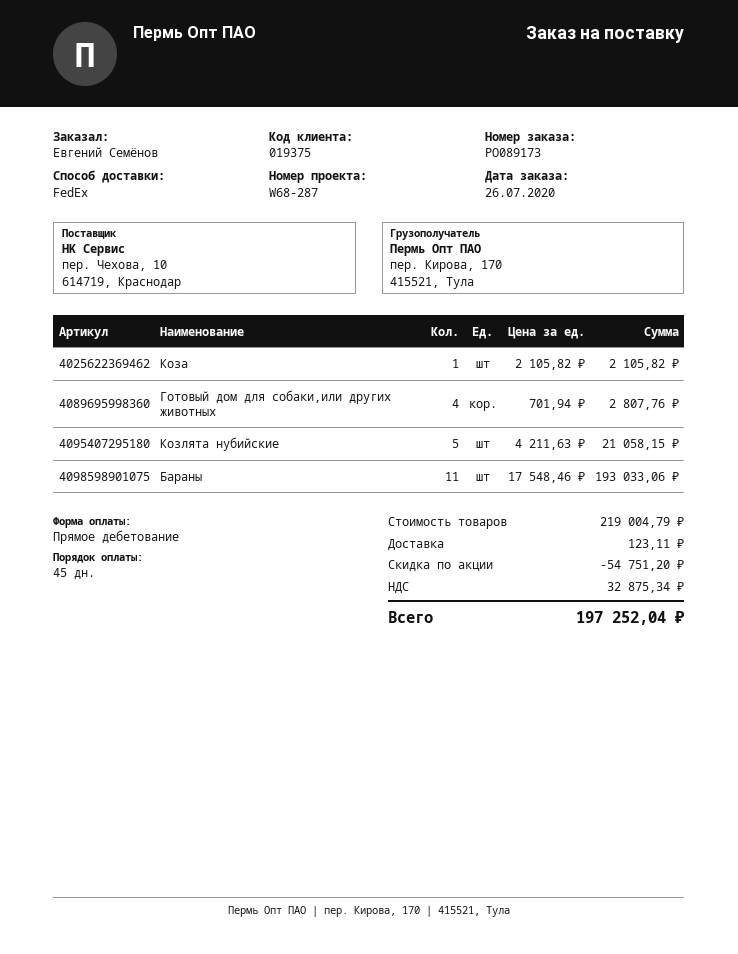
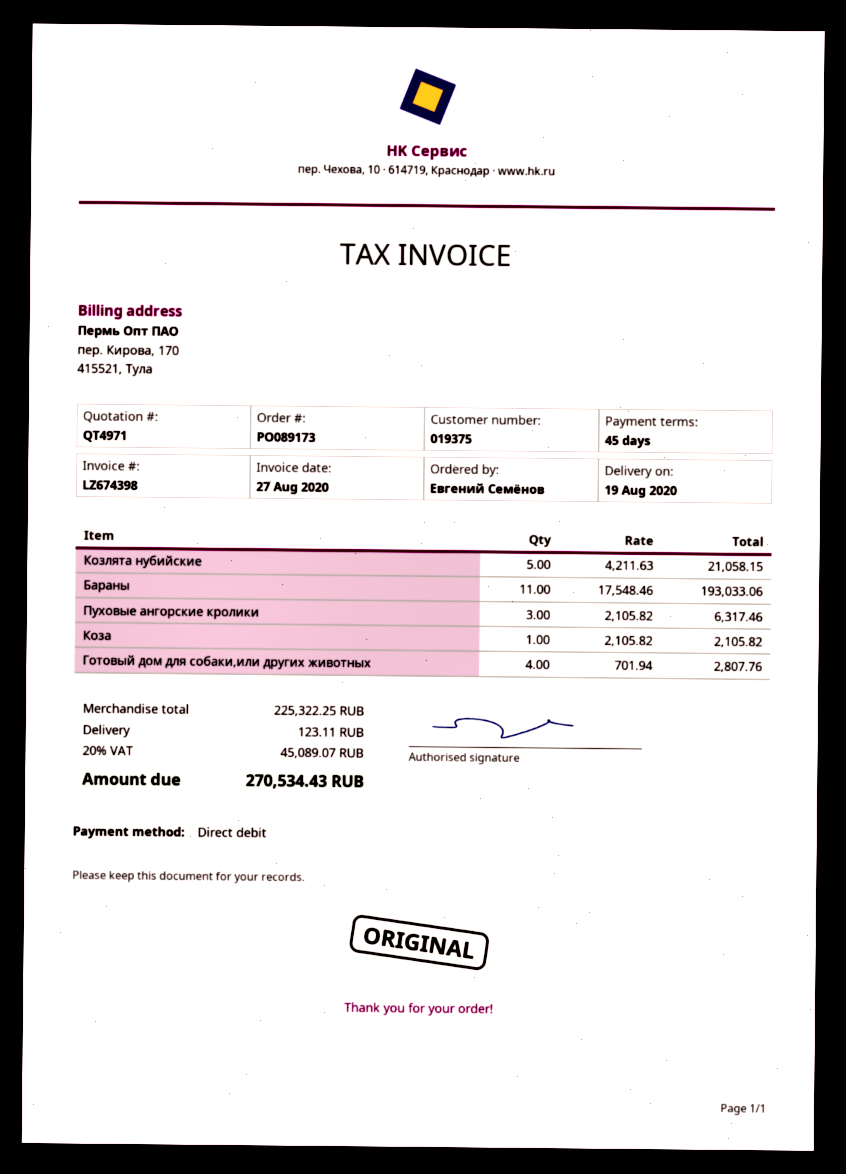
Пуховые ангорские кролики: none -> 3 x 2105.82 = 6317.46
subtotal: 219004.79 -> 225322.25
discount: 54751.20 -> none
tax: 32875.34 -> 45089.07
total: 197252.04 -> 270534.43

